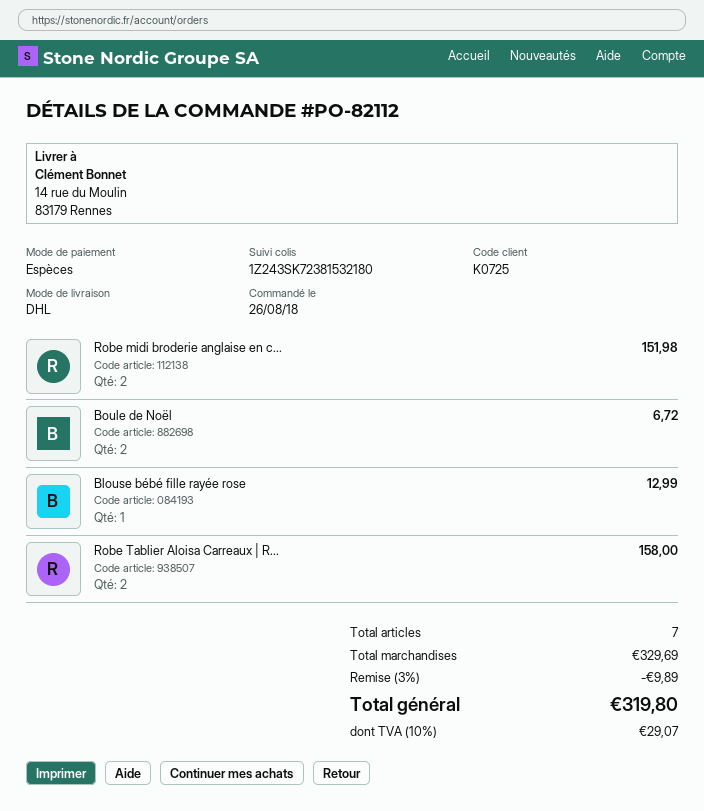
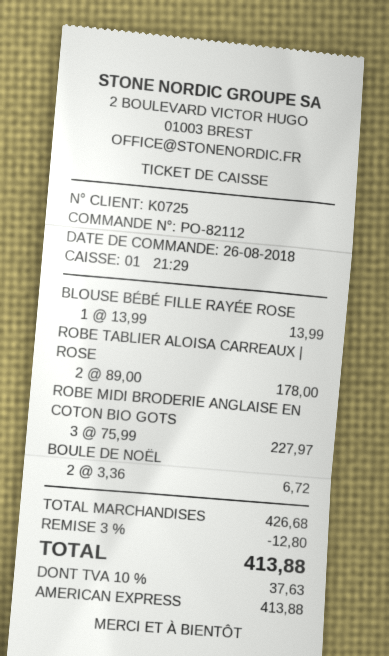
payment method: cash -> American Express
Robe midi broderie anglaise en c...: 2 for 151.98 -> 3 for 227.97
Blouse bébé fille rayée rose: 1 for 12.99 -> 1 for 13.99
Robe Tablier Aloisa Carreaux | R...: 2 for 158.00 -> 2 for 178.00
subtotal: 329.69 -> 426.68
discount: 3% = 9.89 -> 3% = 12.80
tax: 10% = 29.07 -> 10% = 37.63
total: 319.80 -> 413.88

